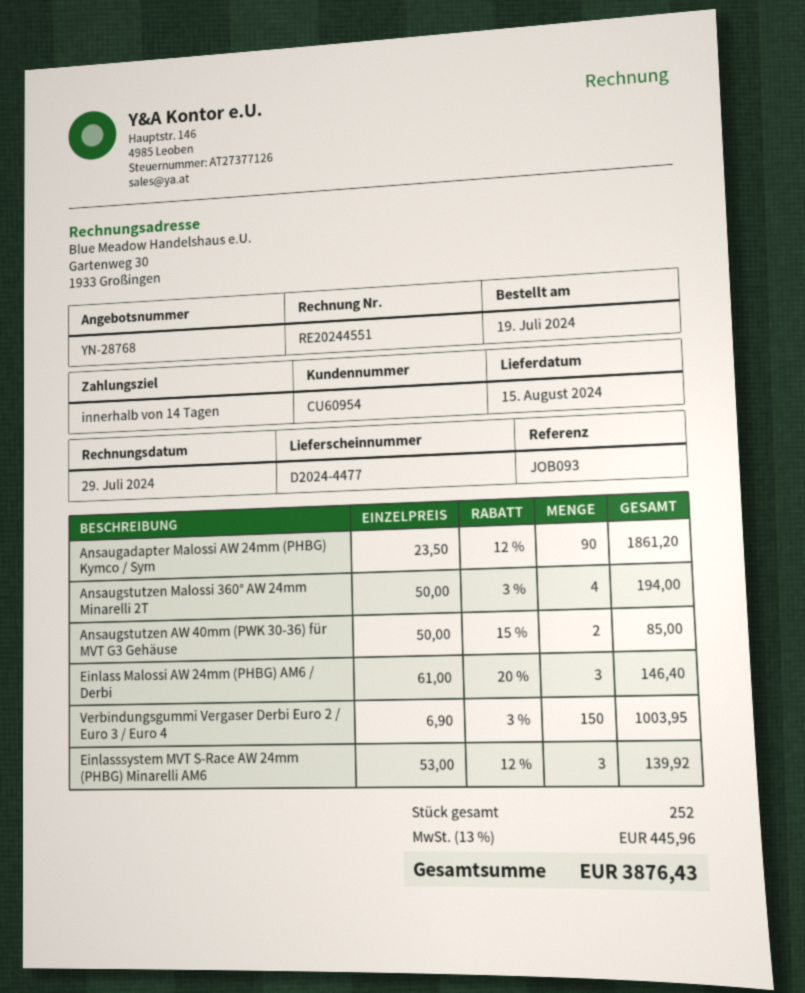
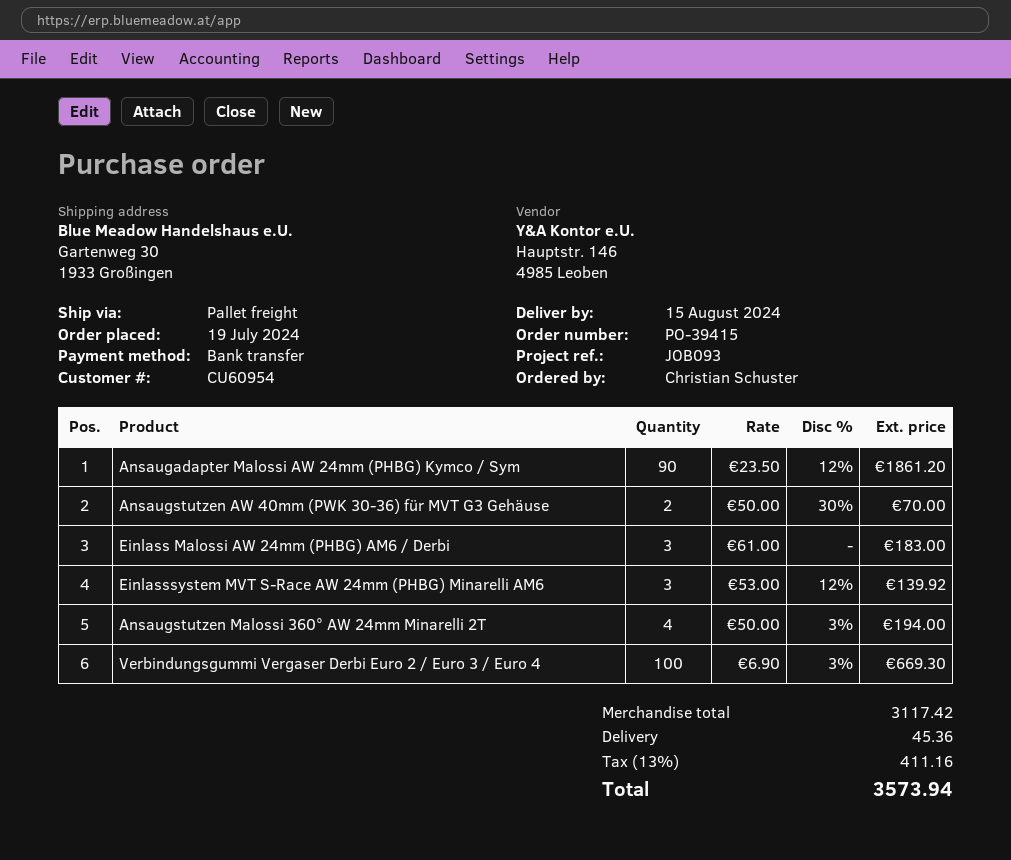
Ansaugstutzen AW 40mm (PWK 30-36) für MVT G3 Gehäuse: 2 x 50.00 - 15% = 85.00 -> 2 x 50.00 - 30% = 70.00
Einlass Malossi AW 24mm (PHBG) AM6 / Derbi: 3 x 61.00 - 20% = 146.40 -> 3 x 61.00 = 183.00
Verbindungsgummi Vergaser Derbi Euro 2 / Euro 3 / Euro 4: 150 x 6.90 - 3% = 1003.95 -> 100 x 6.90 - 3% = 669.30
shipping: none -> 45.36
tax: 13% = 445.96 -> 13% = 411.16
total: 3876.43 -> 3573.94

